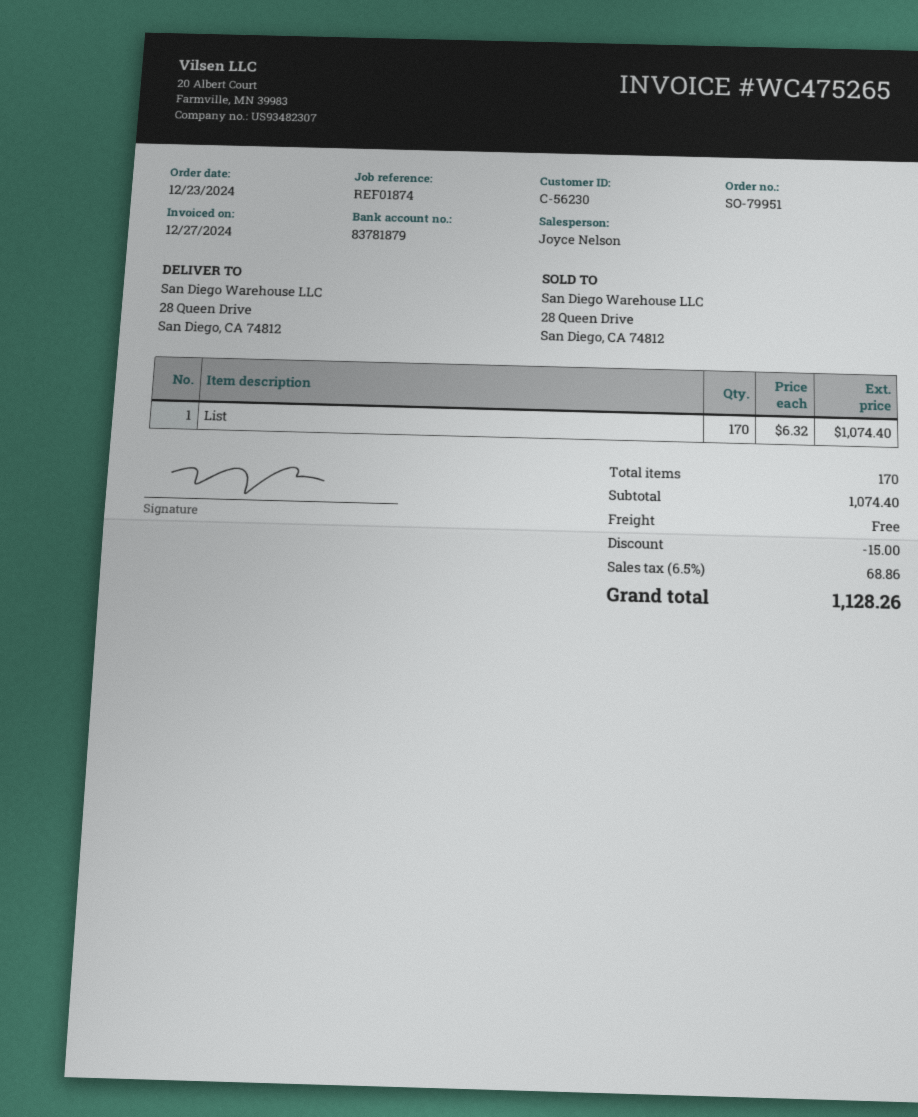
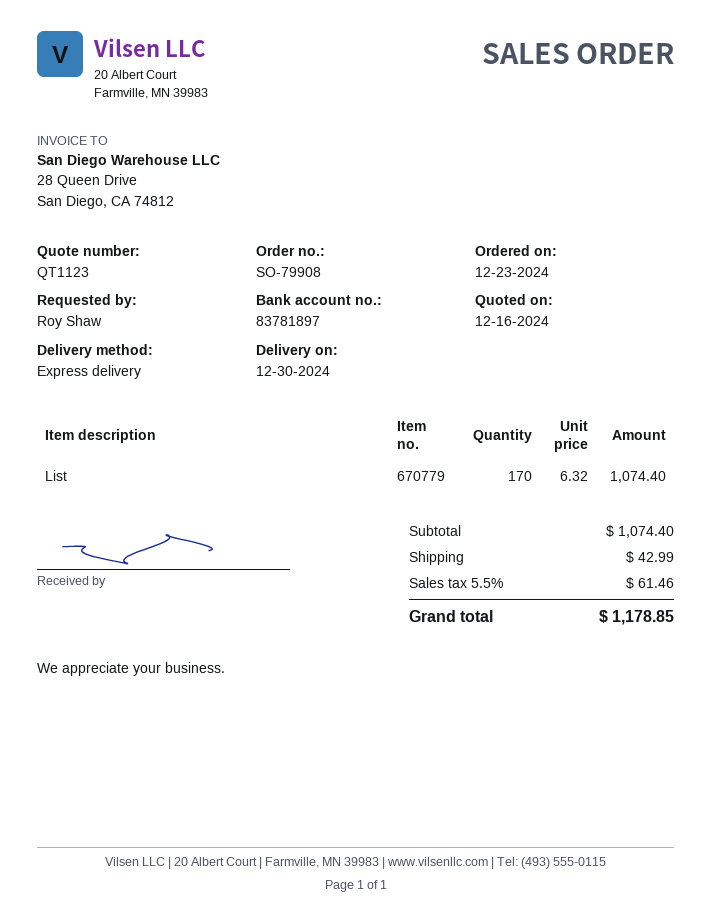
order number: SO-79951 -> SO-79908
bank account: 83781879 -> 83781897
discount: 15.00 -> none
shipping: 0.00 -> 42.99
tax: 6.5% = 68.86 -> 5.5% = 61.46
total: 1128.26 -> 1178.85

